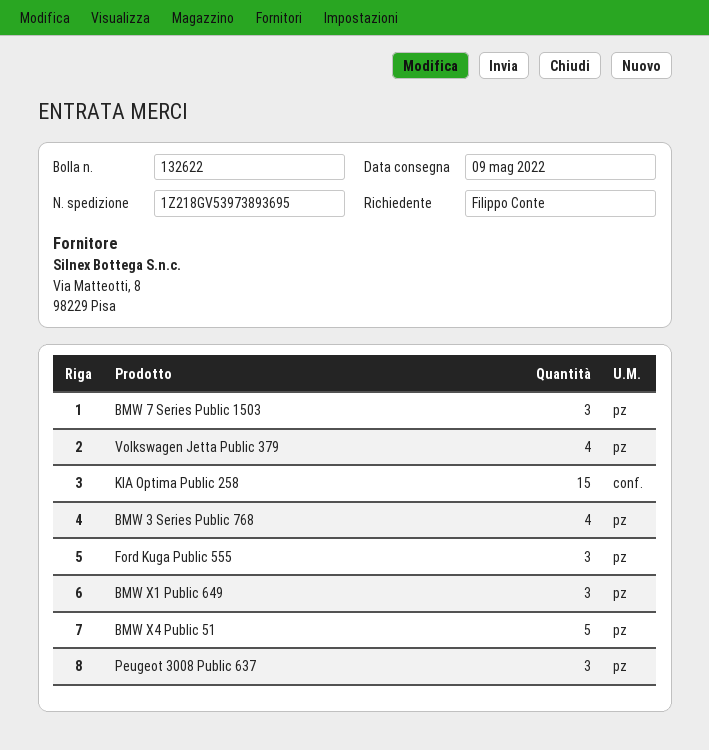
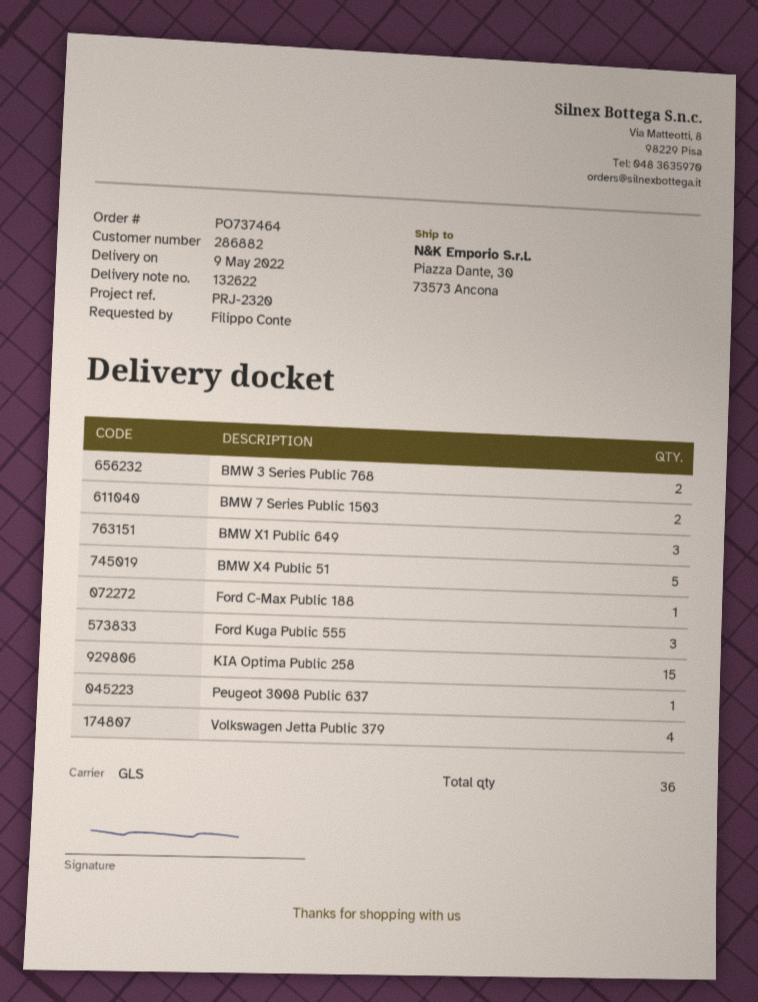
BMW 7 Series Public 1503: 3 -> 2
BMW 3 Series Public 768: 4 -> 2
Peugeot 3008 Public 637: 3 -> 1
Ford C-Max Public 188: none -> 1

